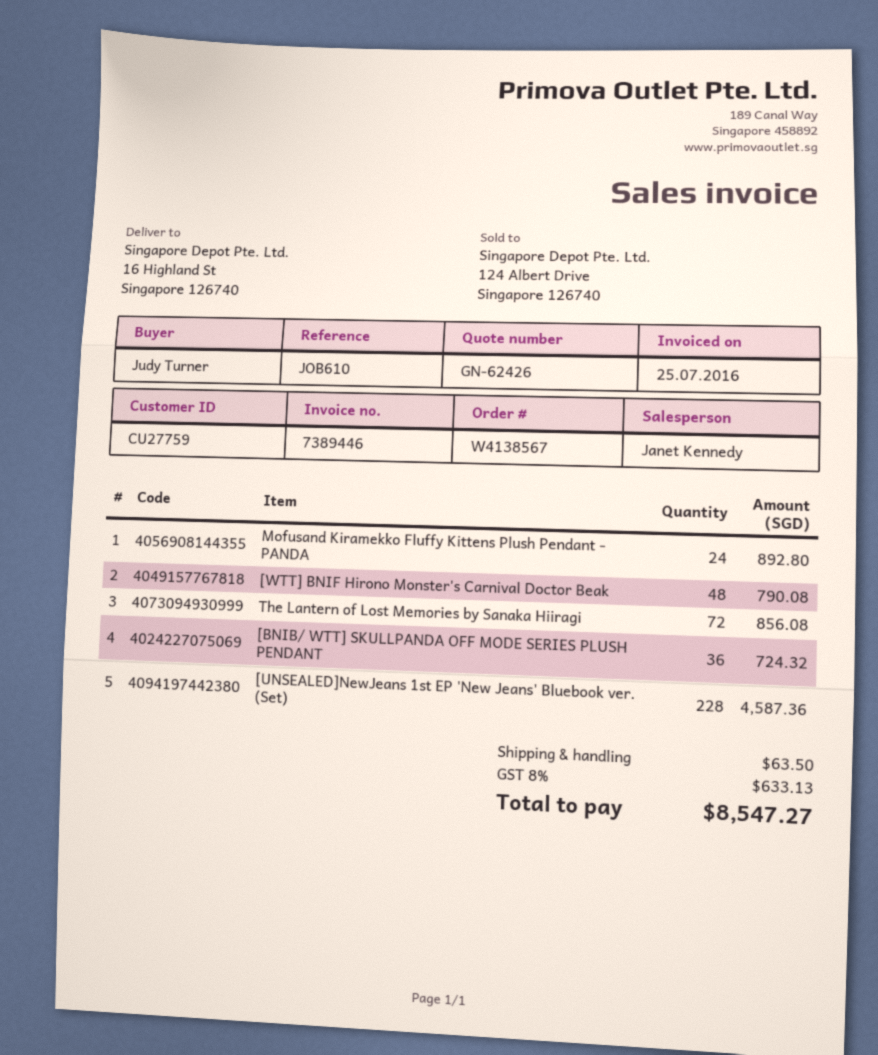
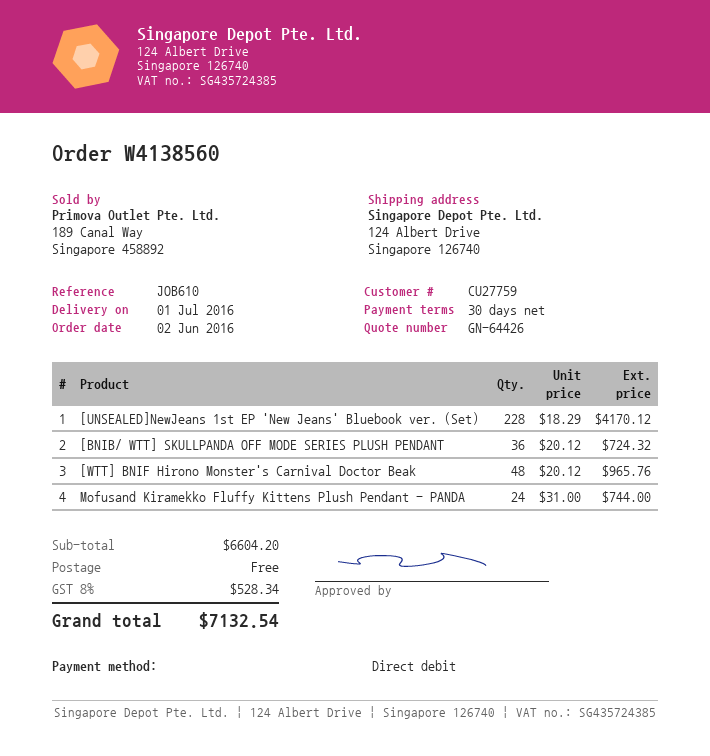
quote number: GN-62426 -> GN-64426
order number: W4138567 -> W4138560
ship to: 16 Highland St, Singapore 126740 -> 124 Albert Drive, Singapore 126740
Mofusand Kiramekko Fluffy Kittens Plush Pendant - PANDA: 24 for 892.80 -> 24 for 744.00
[WTT] BNIF Hirono Monster's Carnival Doctor Beak: 48 for 790.08 -> 48 for 965.76
The Lantern of Lost Memories by Sanaka Hiiragi: 72 for 856.08 -> none
[UNSEALED]NewJeans 1st EP 'New Jeans' Bluebook ver. (Set): 228 for 4587.36 -> 228 for 4170.12
shipping: 63.50 -> 0.00
tax: 8% = 633.13 -> 8% = 528.34
total: 8547.27 -> 7132.54

